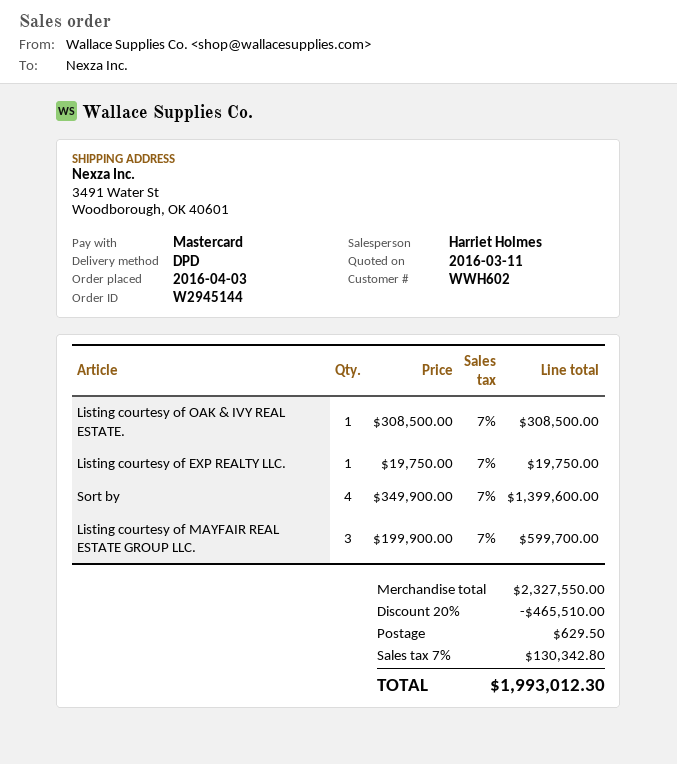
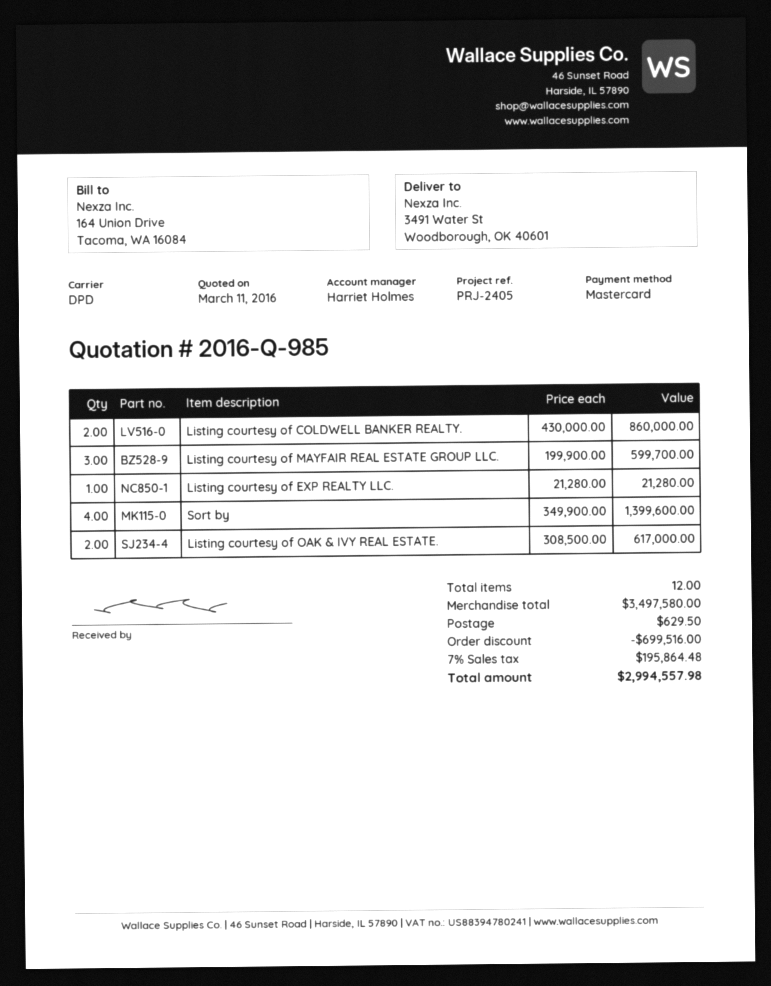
Listing courtesy of OAK & IVY REAL ESTATE.: 1 x 308500.00 = 308500.00 -> 2 x 308500.00 = 617000.00
Listing courtesy of EXP REALTY LLC.: 1 x 19750.00 = 19750.00 -> 1 x 21280.00 = 21280.00
Listing courtesy of COLDWELL BANKER REALTY.: none -> 2 x 430000.00 = 860000.00
subtotal: 2327550.00 -> 3497580.00
discount: 465510.00 -> 699516.00
tax: 7% = 130342.80 -> 7% = 195864.48
total: 1993012.30 -> 2994557.98

